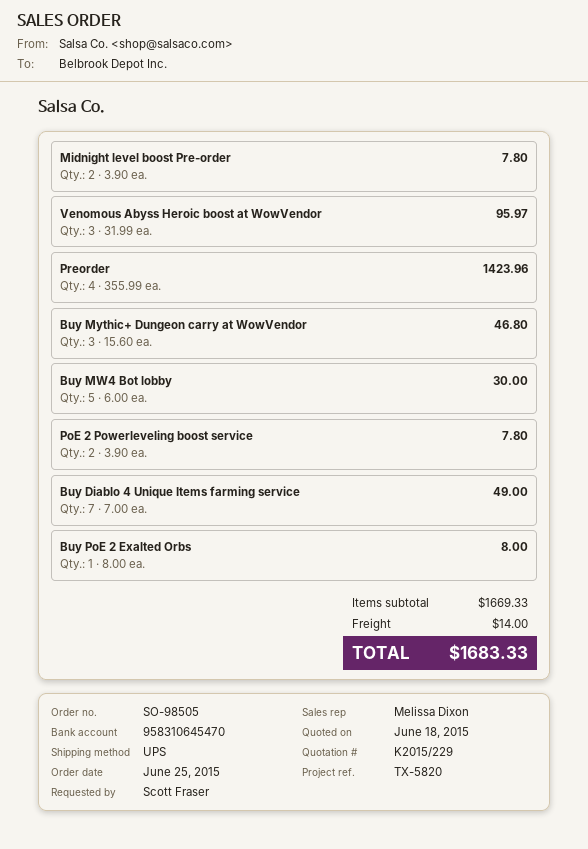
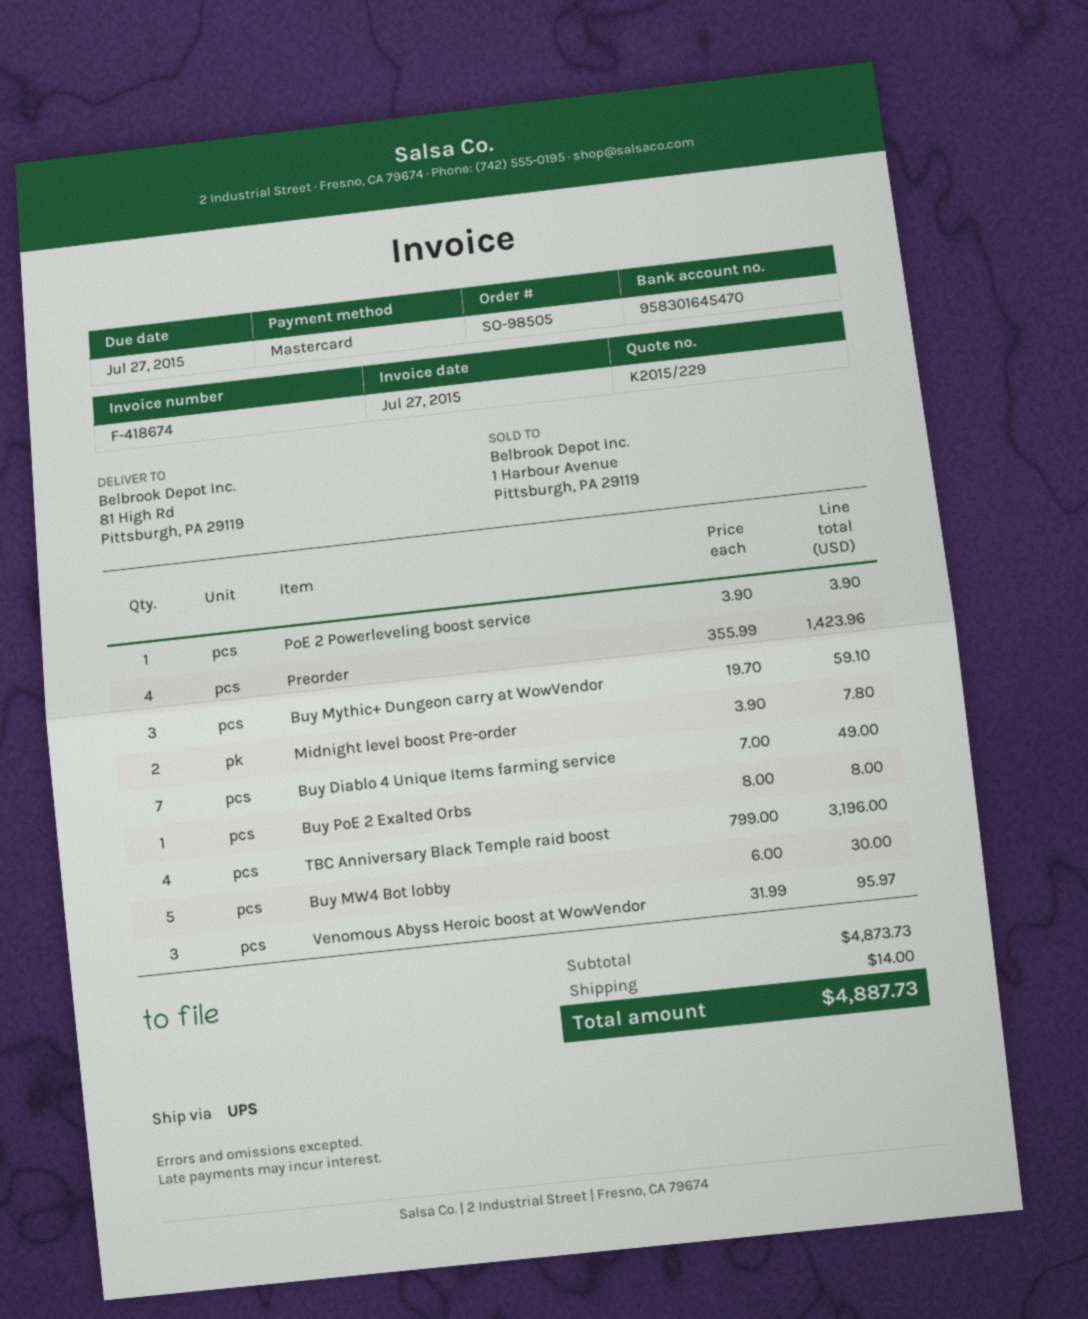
bank account: 958310645470 -> 958301645470
Buy Mythic+ Dungeon carry at WowVendor: 3 x 15.60 = 46.80 -> 3 x 19.70 = 59.10
PoE 2 Powerleveling boost service: 2 x 3.90 = 7.80 -> 1 x 3.90 = 3.90
TBC Anniversary Black Temple raid boost: none -> 4 x 799.00 = 3196.00
subtotal: 1669.33 -> 4873.73
total: 1683.33 -> 4887.73

